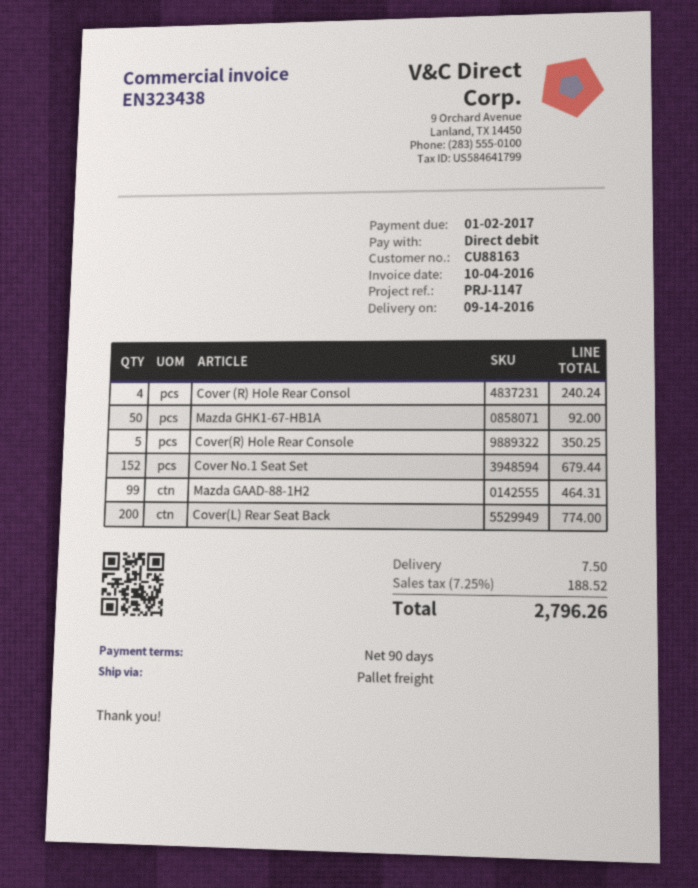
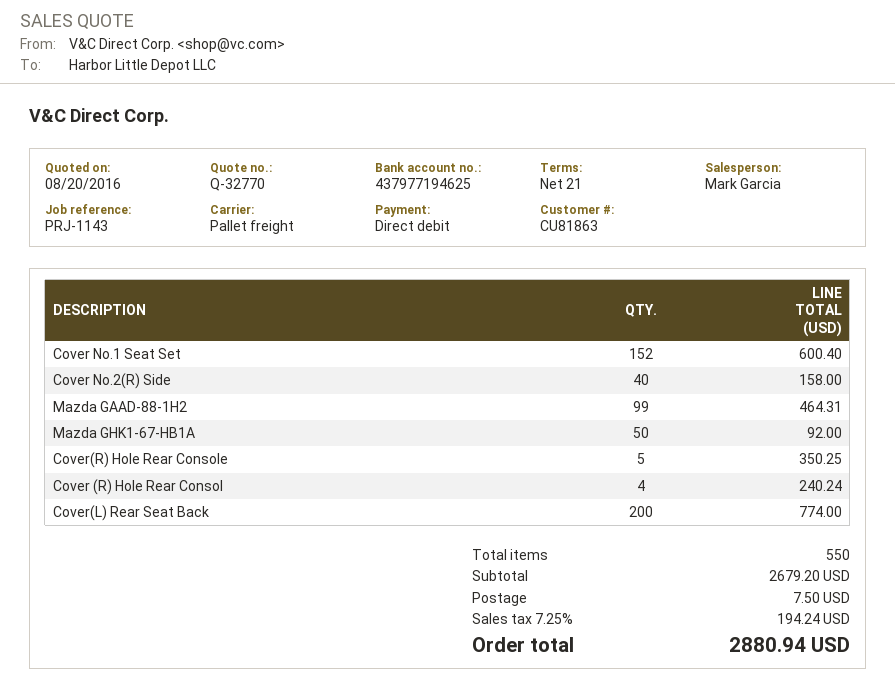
payment terms: 90 days -> 21 days
customer number: CU88163 -> CU81863
reference: PRJ-1147 -> PRJ-1143
Cover No.1 Seat Set: 152 for 679.44 -> 152 for 600.40
Cover No.2(R) Side: none -> 40 for 158.00
tax: 7.25% = 188.52 -> 7.25% = 194.24
total: 2796.26 -> 2880.94

